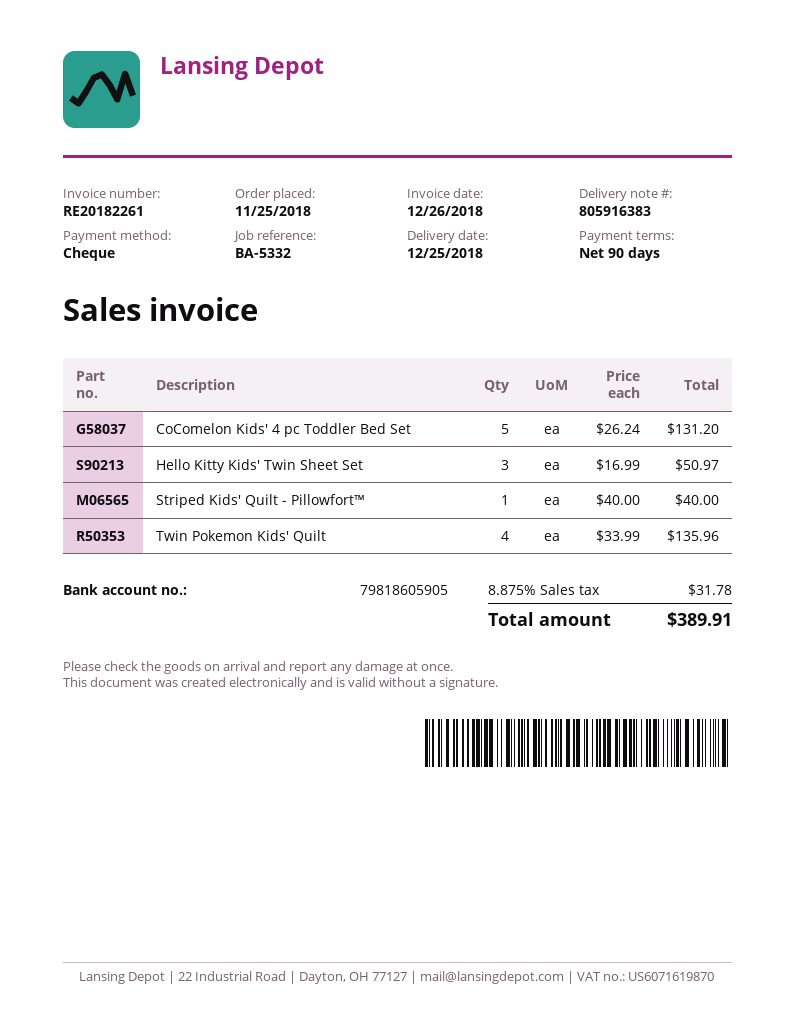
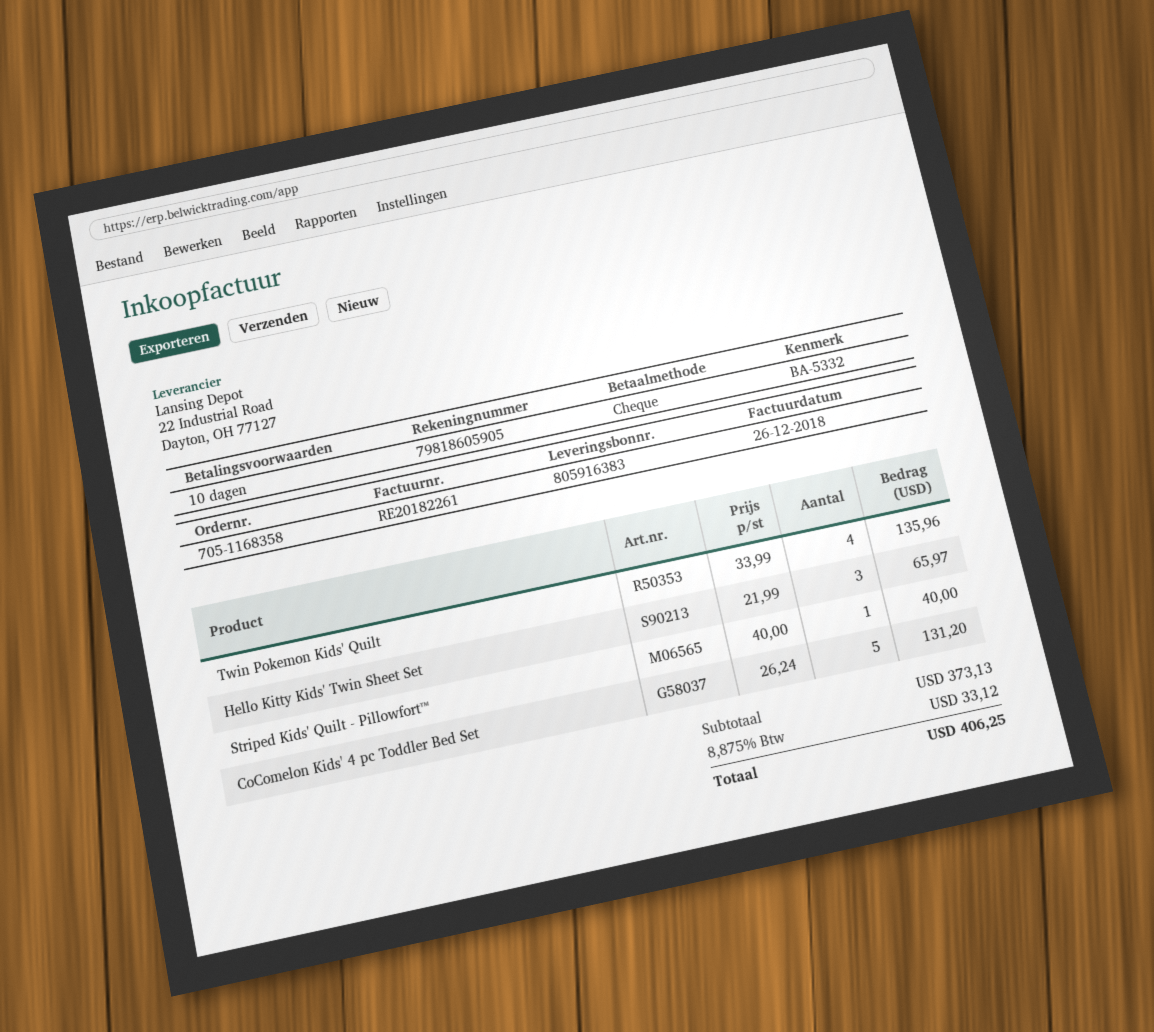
payment terms: 90 days -> 10 days
Hello Kitty Kids' Twin Sheet Set: 3 x 16.99 = 50.97 -> 3 x 21.99 = 65.97
tax: 8.875% = 31.78 -> 8.875% = 33.12
total: 389.91 -> 406.25

